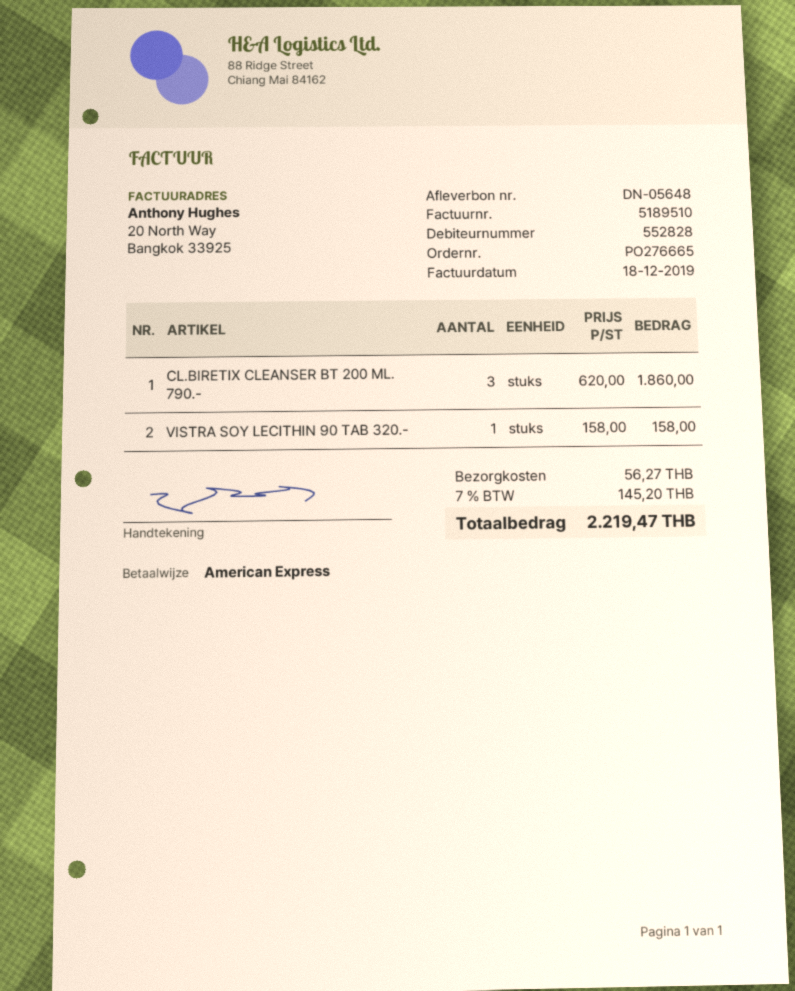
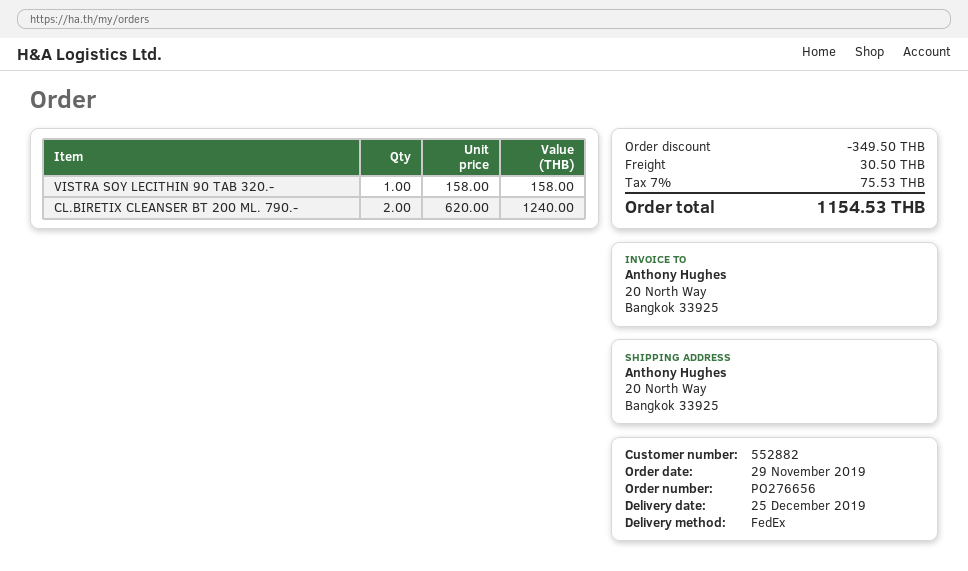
order number: PO276665 -> PO276656
customer number: 552828 -> 552882
CL.BIRETIX CLEANSER BT 200 ML. 790.-: 3 x 620.00 = 1860.00 -> 2 x 620.00 = 1240.00
discount: none -> 349.50
shipping: 56.27 -> 30.50
tax: 7% = 145.20 -> 7% = 75.53
total: 2219.47 -> 1154.53

